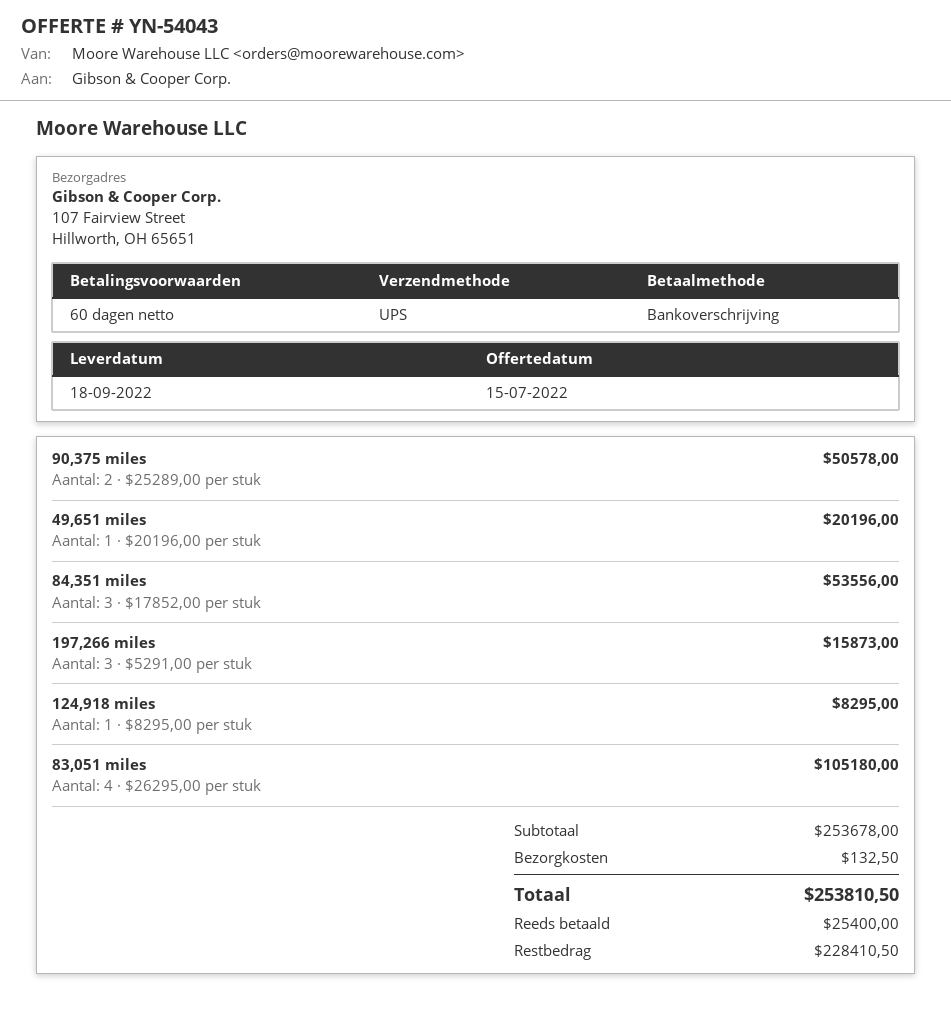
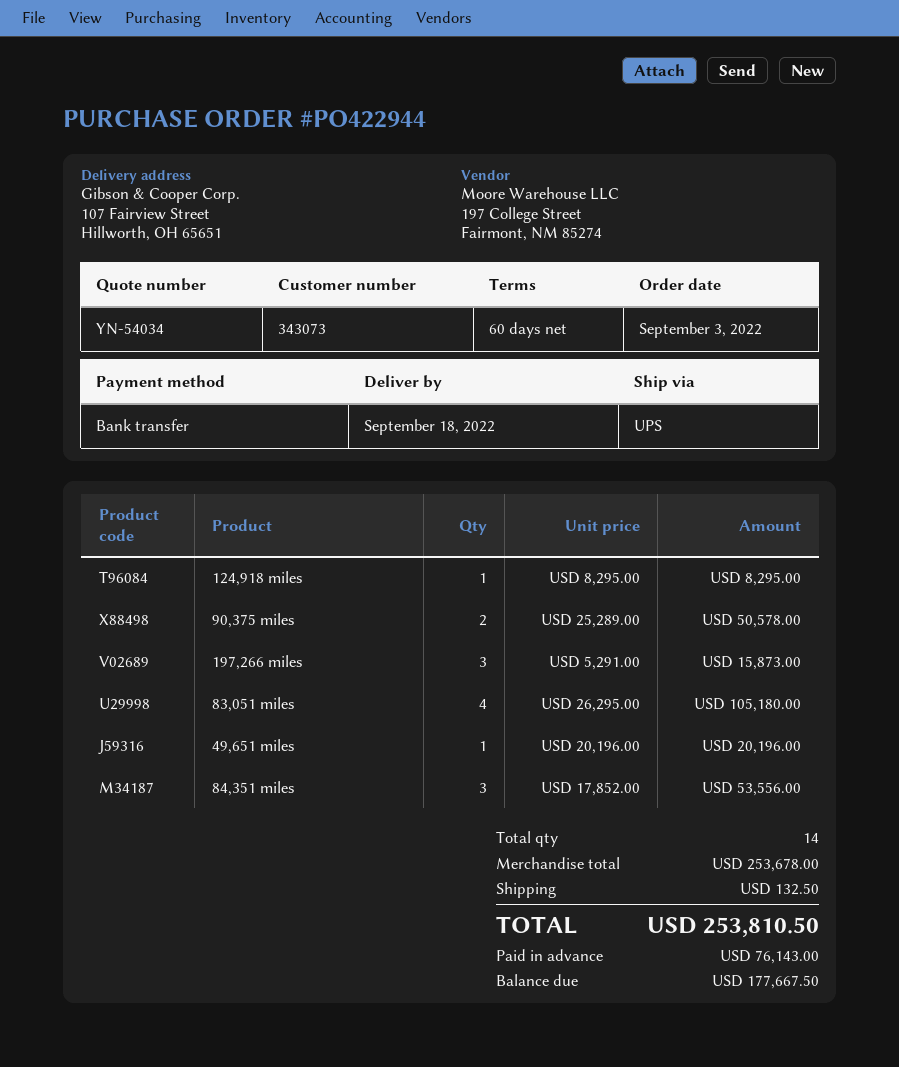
quote number: YN-54043 -> YN-54034
deposit: 25400.00 -> 76143.00
balance: 228410.50 -> 177667.50

